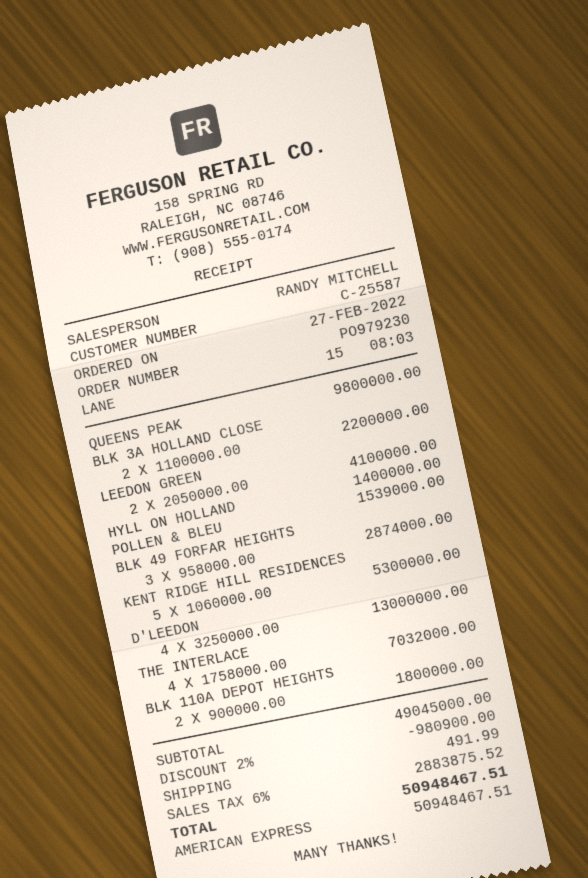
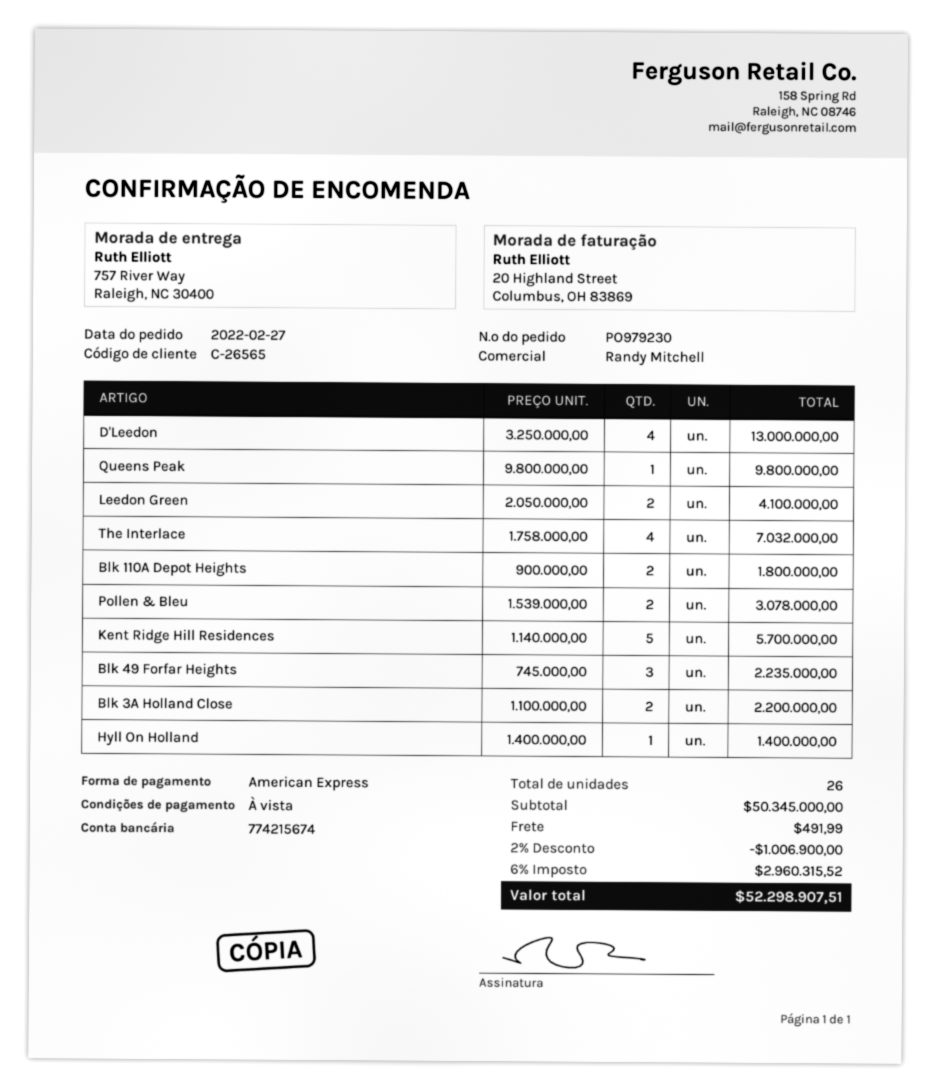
customer number: C-25587 -> C-26565
POLLEN & BLEU: 1 x 1539000.00 = 1539000.00 -> 2 x 1539000.00 = 3078000.00
BLK 49 FORFAR HEIGHTS: 3 x 958000.00 = 2874000.00 -> 3 x 745000.00 = 2235000.00
KENT RIDGE HILL RESIDENCES: 5 x 1060000.00 = 5300000.00 -> 5 x 1140000.00 = 5700000.00
subtotal: 49045000.00 -> 50345000.00
discount: 2% = 980900.00 -> 2% = 1006900.00
tax: 6% = 2883875.52 -> 6% = 2960315.52
total: 50948467.51 -> 52298907.51

